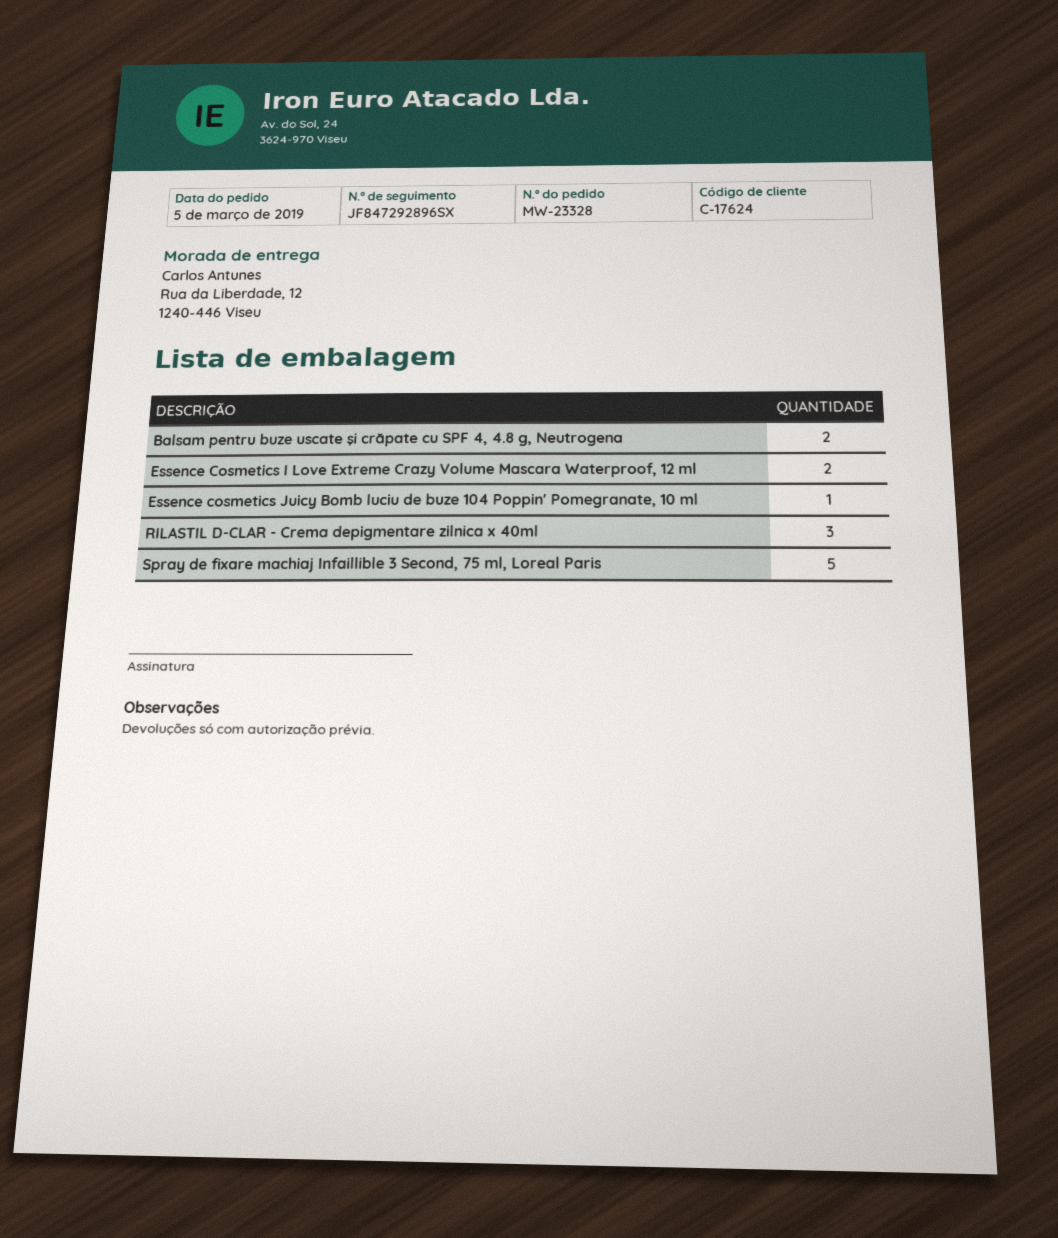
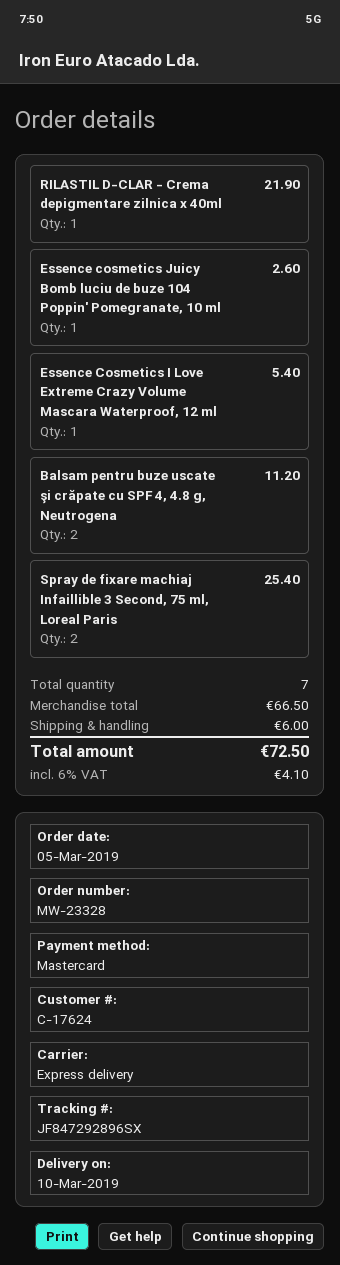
Essence Cosmetics I Love Extreme Crazy Volume Mascara Waterproof, 12 ml: 2 -> 1
RILASTIL D-CLAR - Crema depigmentare zilnica x 40ml: 3 -> 1
Spray de fixare machiaj Infaillible 3 Second, 75 ml, Loreal Paris: 5 -> 2

